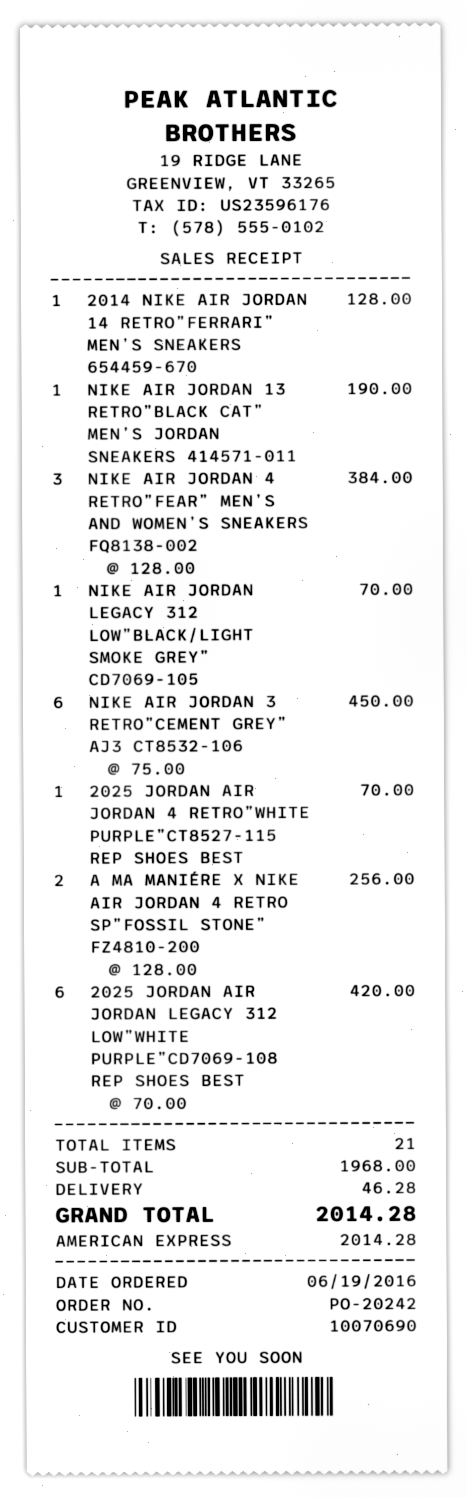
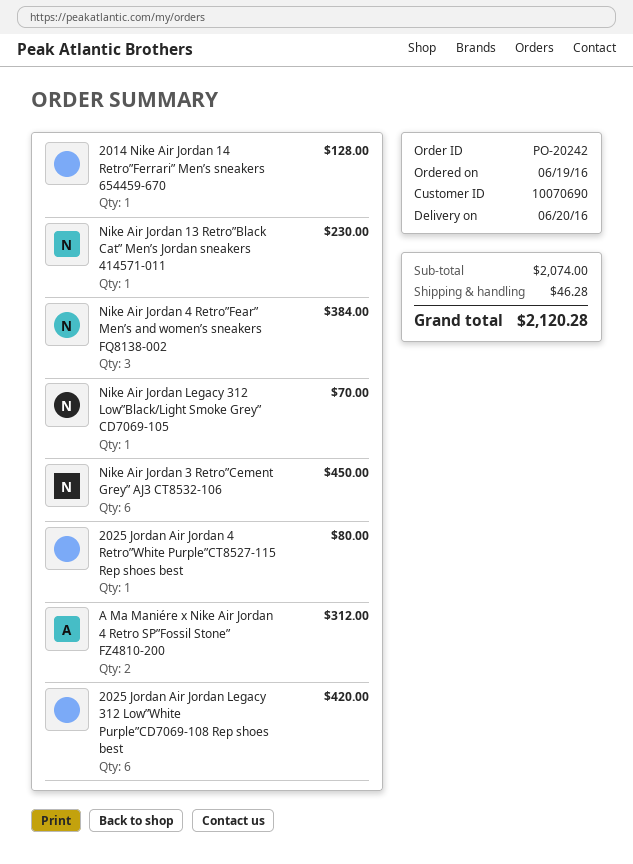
NIKE AIR JORDAN 13 RETRO”BLACK CAT” MEN’S JORDAN SNEAKERS 414571-011: 1 for 190.00 -> 1 for 230.00
2025 JORDAN AIR JORDAN 4 RETRO”WHITE PURPLE”CT8527-115 REP SHOES BEST: 1 for 70.00 -> 1 for 80.00
A MA MANIÉRE X NIKE AIR JORDAN 4 RETRO SP”FOSSIL STONE” FZ4810-200: 2 for 256.00 -> 2 for 312.00
subtotal: 1968.00 -> 2074.00
total: 2014.28 -> 2120.28

